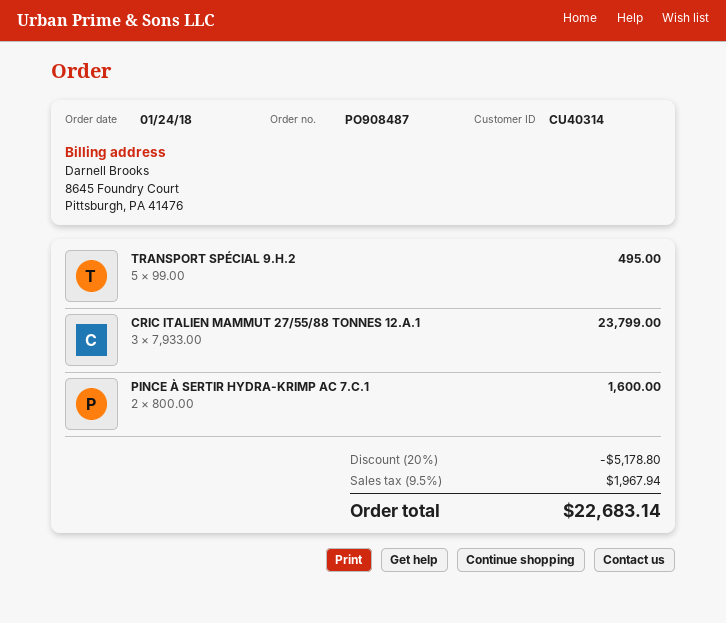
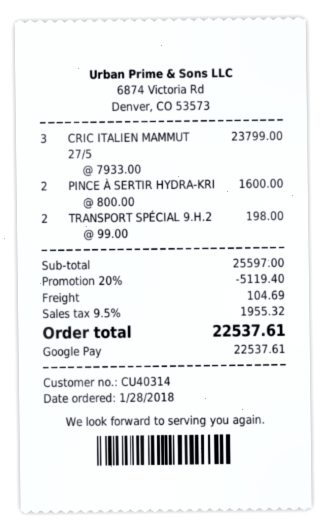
order date: 2018-01-24 -> 2018-01-28
TRANSPORT SPÉCIAL 9.H.2: 5 x 99.00 = 495.00 -> 2 x 99.00 = 198.00
discount: 20% = 5178.80 -> 20% = 5119.40
shipping: none -> 104.69
tax: 9.5% = 1967.94 -> 9.5% = 1955.32
total: 22683.14 -> 22537.61

